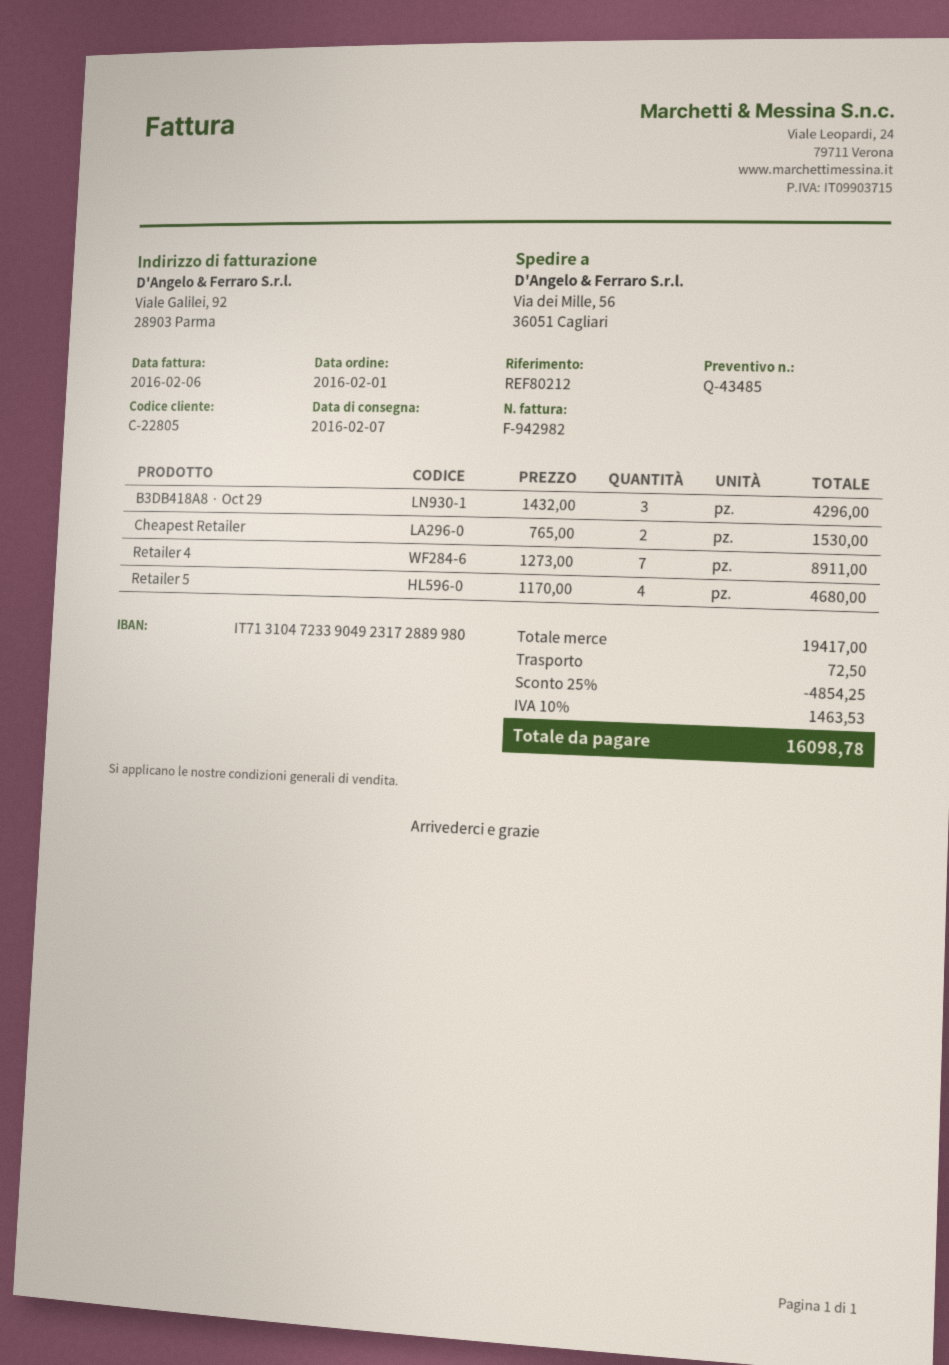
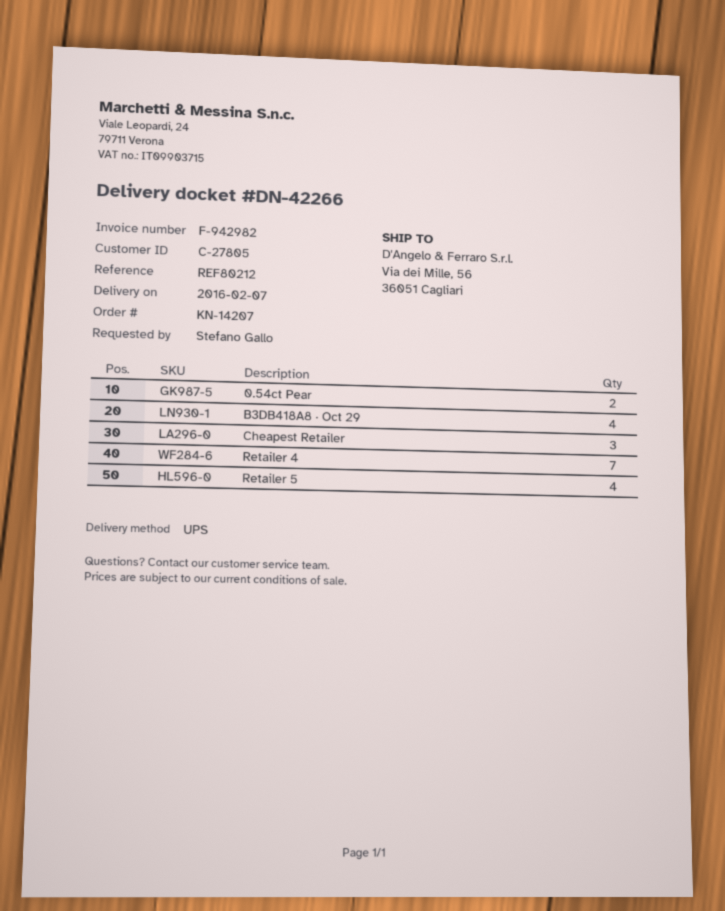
customer number: C-22805 -> C-27805
B3DB418A8 · Oct 29: 3 -> 4
Cheapest Retailer: 2 -> 3
0.54ct Pear: none -> 2

